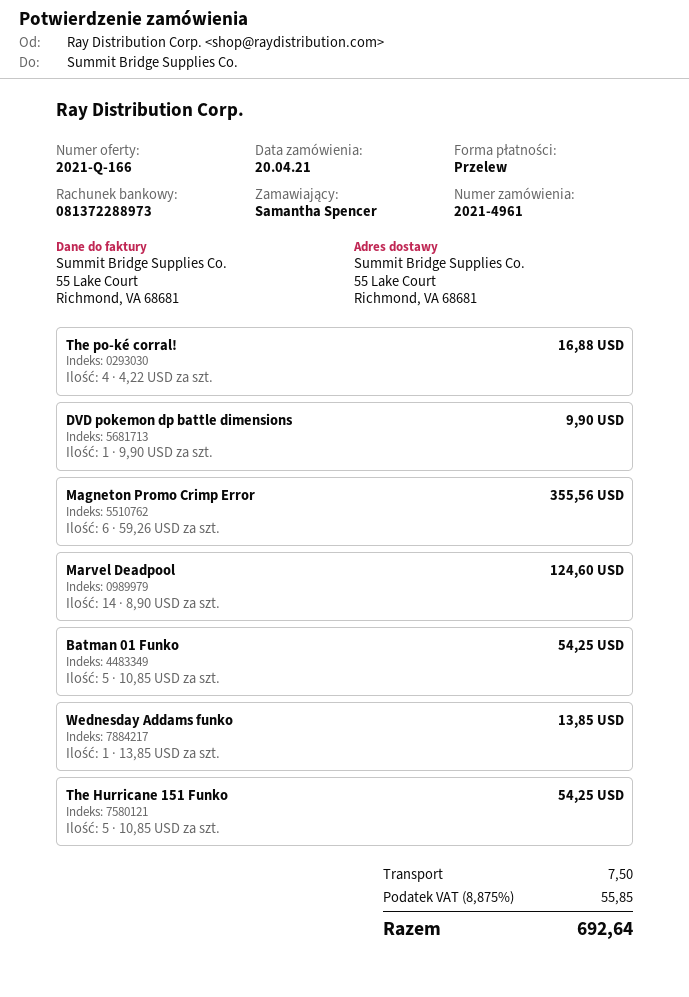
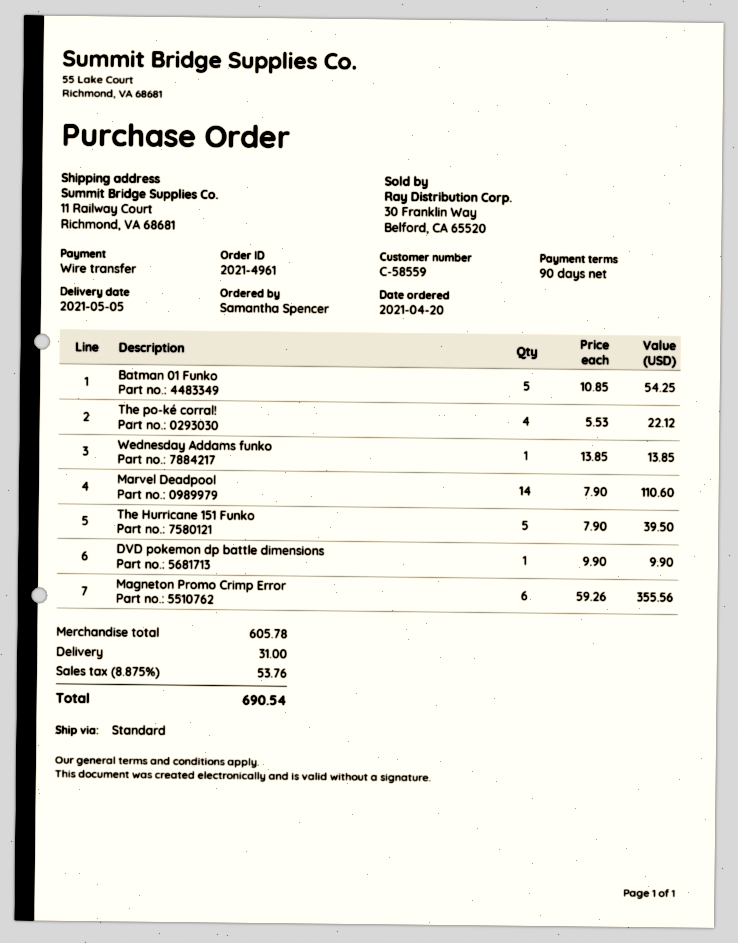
ship to: 55 Lake Court, Richmond, VA 68681 -> 11 Railway Court, Richmond, VA 68681
The po-ké corral!: 4 x 4.22 = 16.88 -> 4 x 5.53 = 22.12
Marvel Deadpool: 14 x 8.90 = 124.60 -> 14 x 7.90 = 110.60
The Hurricane 151 Funko: 5 x 10.85 = 54.25 -> 5 x 7.90 = 39.50
shipping: 7.50 -> 31.00
tax: 8.875% = 55.85 -> 8.875% = 53.76
total: 692.64 -> 690.54

